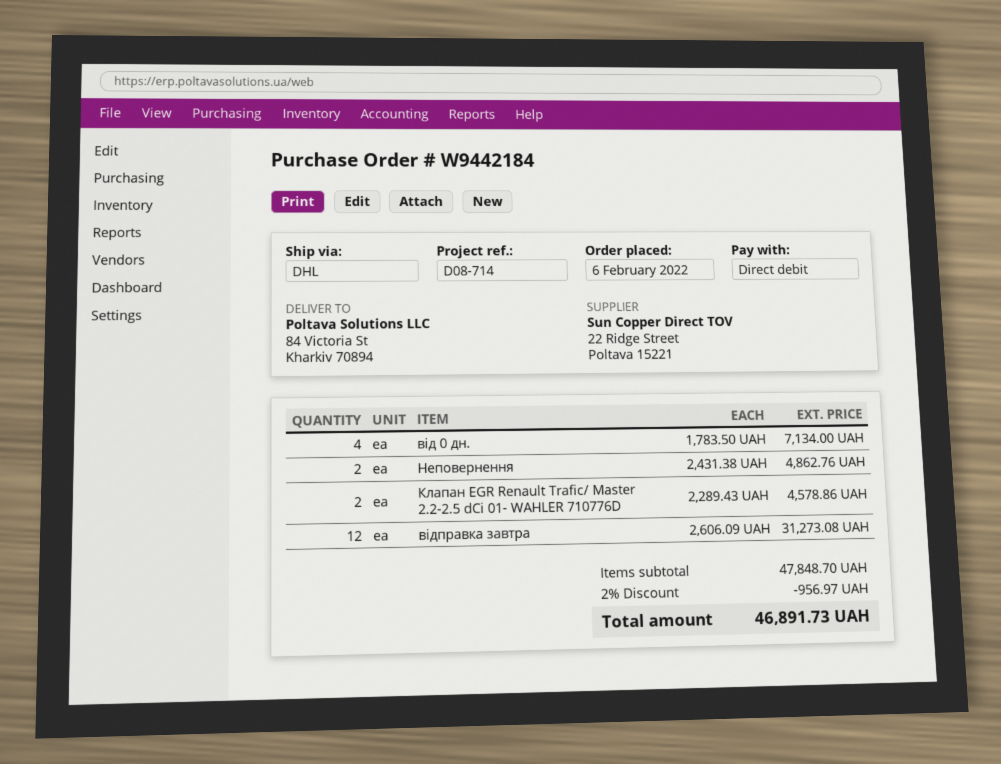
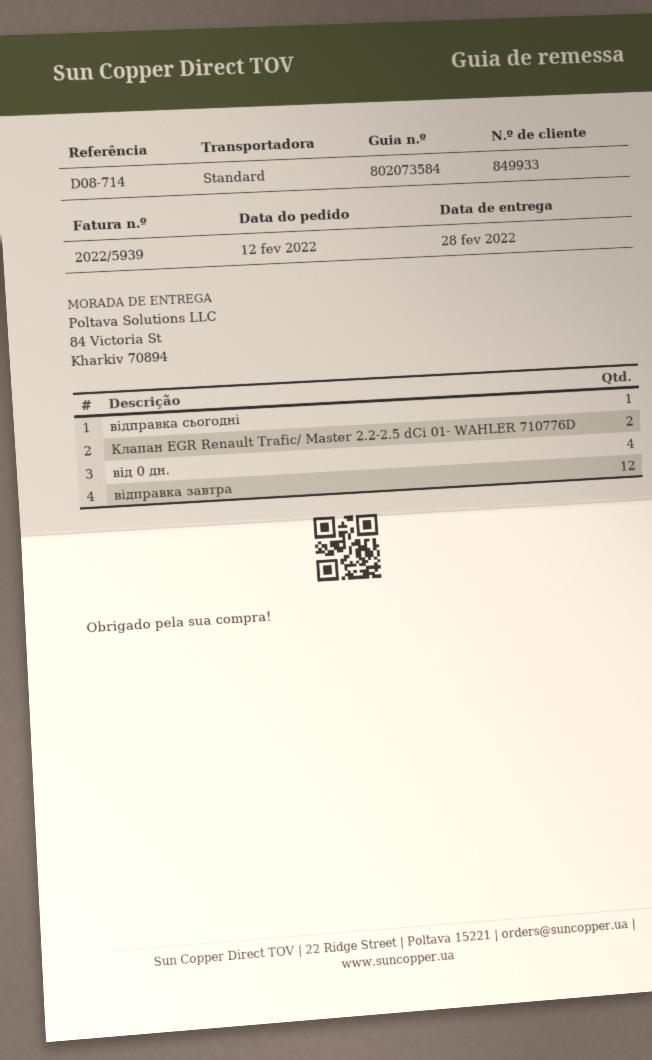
order date: 2022-02-06 -> 2022-02-12
shipping method: DHL -> standard
Неповернення: 2 -> none
відправка сьогодні: none -> 1

